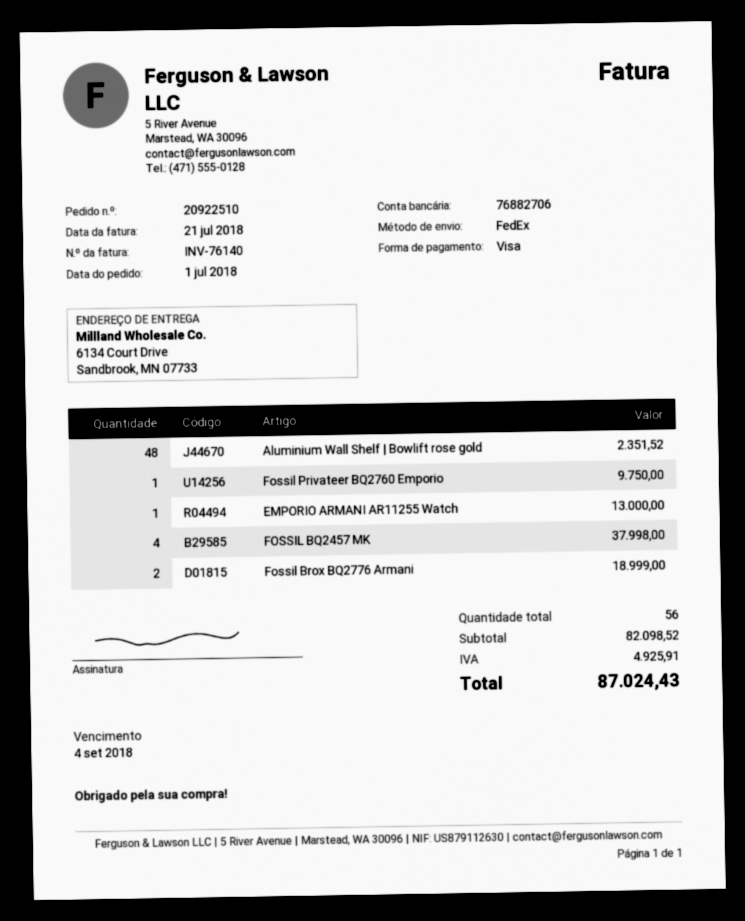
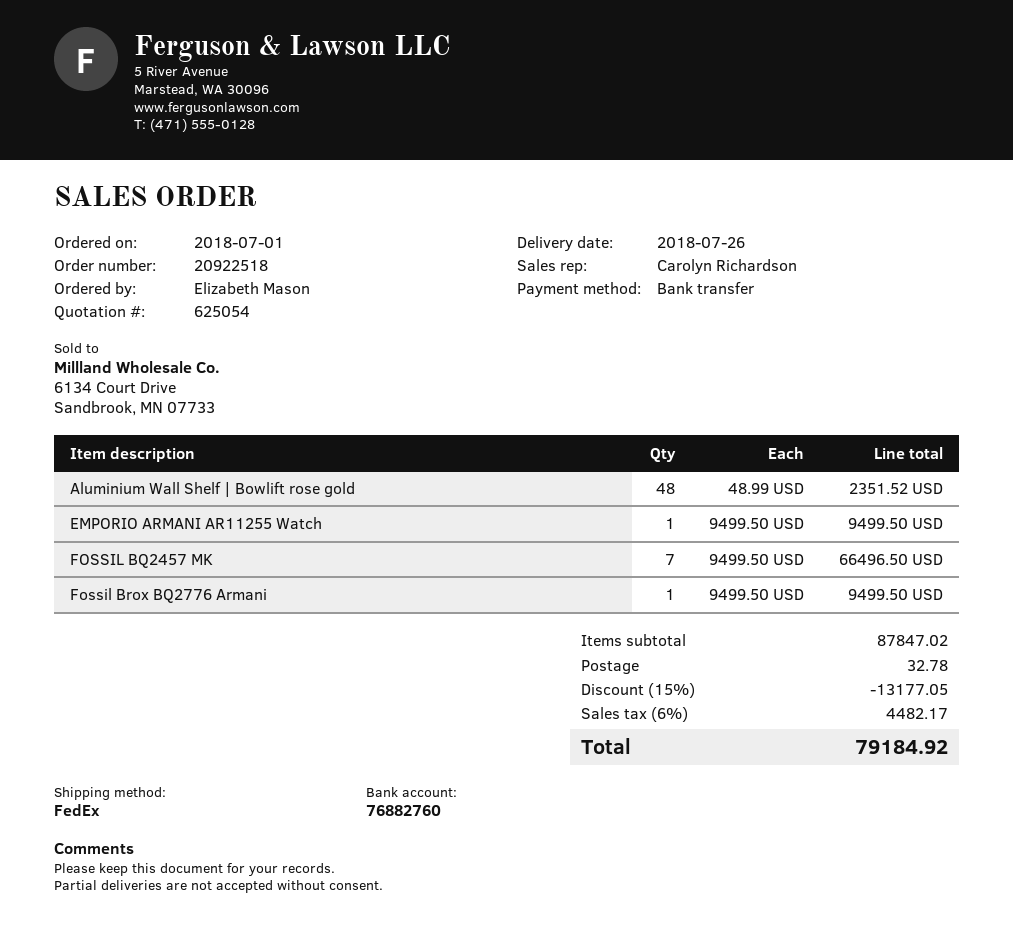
order number: 20922510 -> 20922518
payment method: Visa -> bank transfer
bank account: 76882706 -> 76882760
Fossil Privateer BQ2760 Emporio: 1 for 9750.00 -> none
EMPORIO ARMANI AR11255 Watch: 1 for 13000.00 -> 1 for 9499.50
FOSSIL BQ2457 MK: 4 for 37998.00 -> 7 for 66496.50
Fossil Brox BQ2776 Armani: 2 for 18999.00 -> 1 for 9499.50
subtotal: 82098.52 -> 87847.02
discount: none -> 15% = 13177.05
shipping: none -> 32.78
tax: 4925.91 -> 4482.17
total: 87024.43 -> 79184.92

